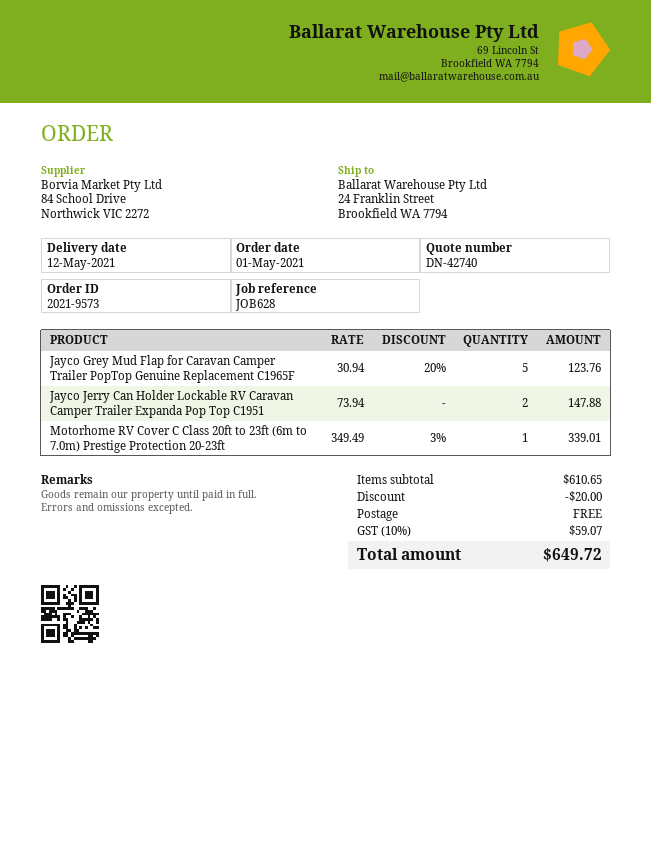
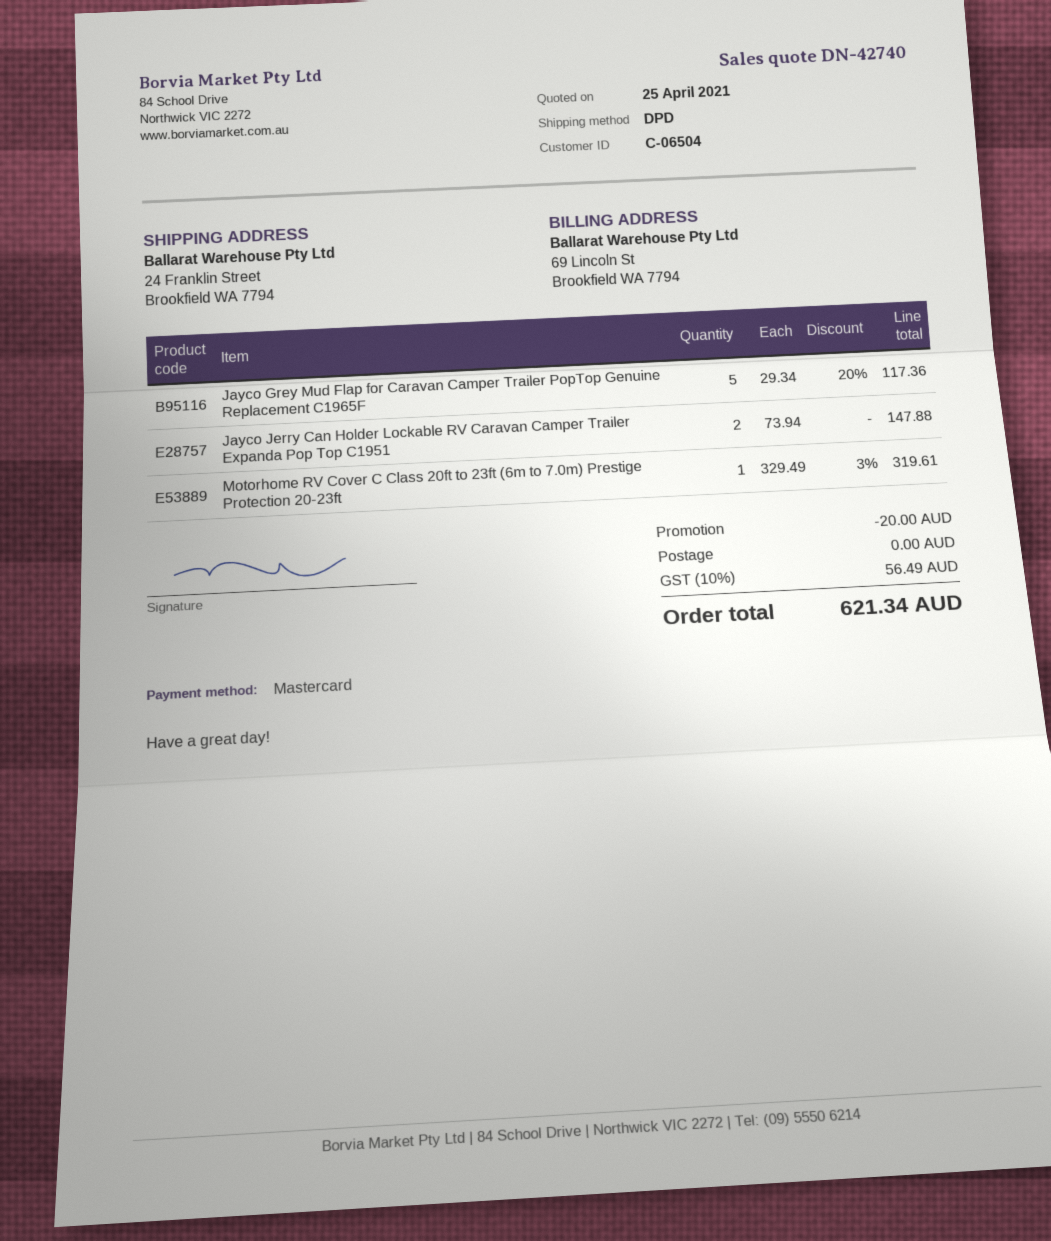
Jayco Grey Mud Flap for Caravan Camper Trailer PopTop Genuine Replacement C1965F: 5 x 30.94 - 20% = 123.76 -> 5 x 29.34 - 20% = 117.36
Motorhome RV Cover C Class 20ft to 23ft (6m to 7.0m) Prestige Protection 20-23ft: 1 x 349.49 - 3% = 339.01 -> 1 x 329.49 - 3% = 319.61
tax: 10% = 59.07 -> 10% = 56.49
total: 649.72 -> 621.34

